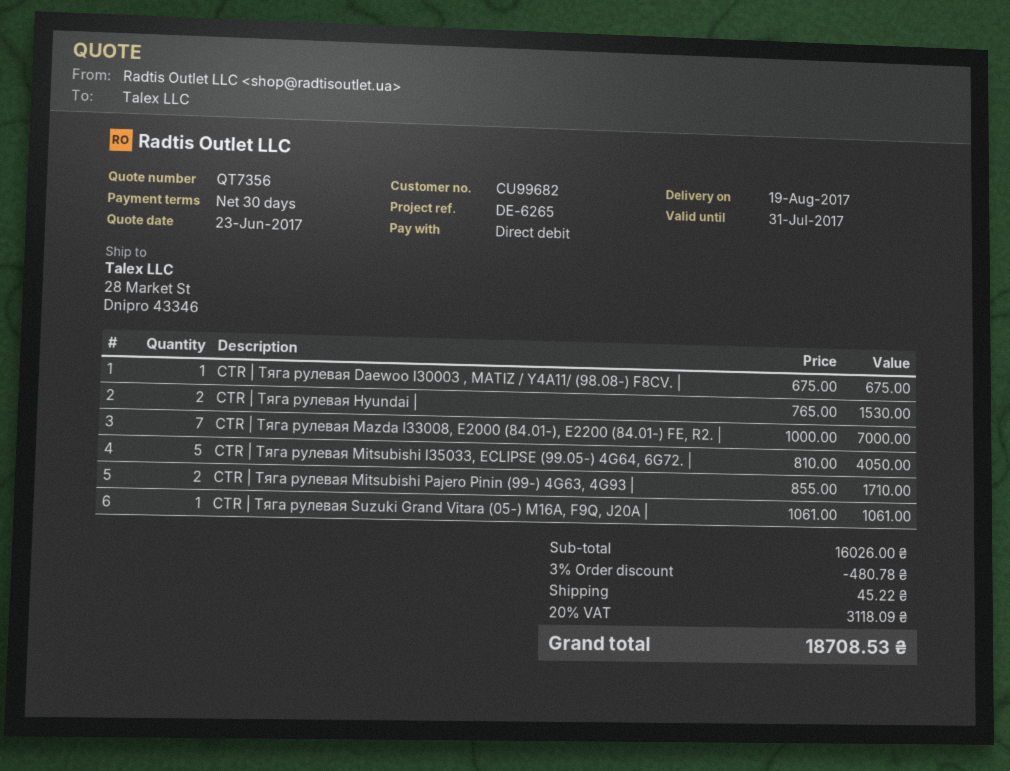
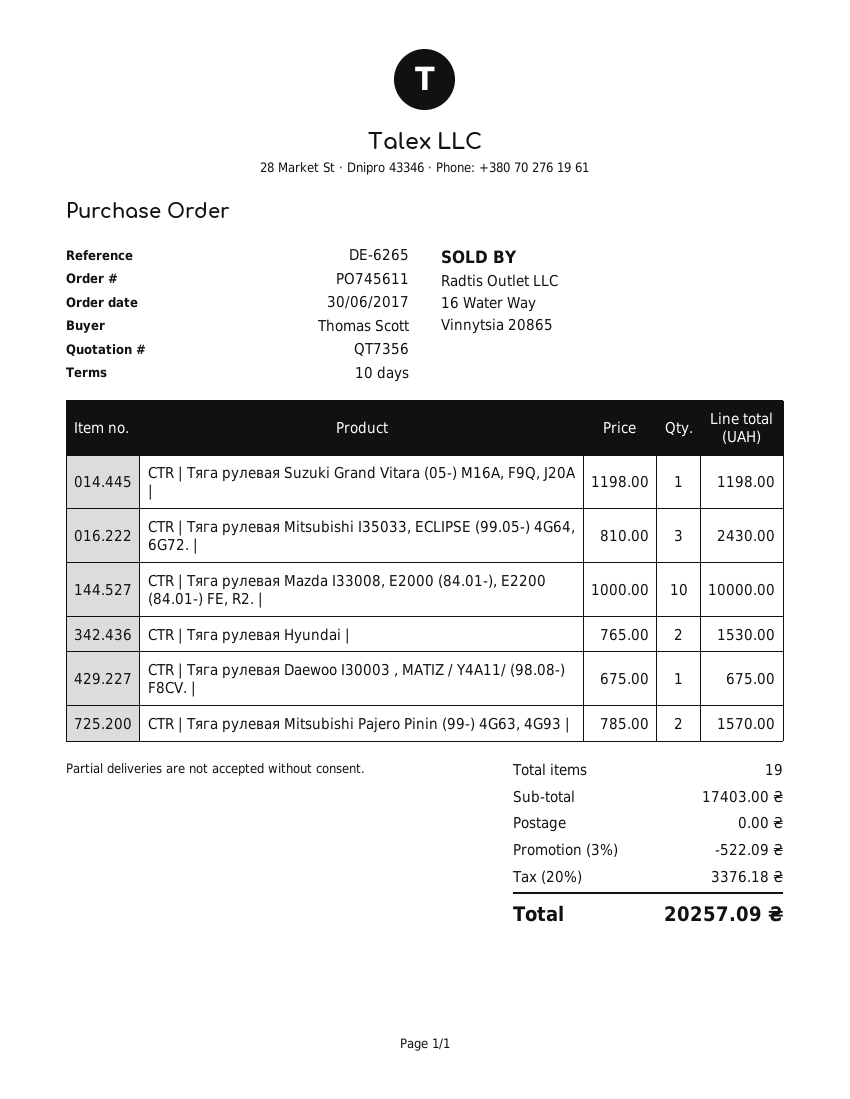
payment terms: 30 days -> 10 days
CTR | Тяга рулевая Mazda I33008, E2000 (84.01-), E2200 (84.01-) FE, R2. |: 7 x 1000.00 = 7000.00 -> 10 x 1000.00 = 10000.00
CTR | Тяга рулевая Mitsubishi I35033, ECLIPSE (99.05-) 4G64, 6G72. |: 5 x 810.00 = 4050.00 -> 3 x 810.00 = 2430.00
CTR | Тяга рулевая Mitsubishi Pajero Pinin (99-) 4G63, 4G93 |: 2 x 855.00 = 1710.00 -> 2 x 785.00 = 1570.00
CTR | Тяга рулевая Suzuki Grand Vitara (05-) M16A, F9Q, J20A |: 1 x 1061.00 = 1061.00 -> 1 x 1198.00 = 1198.00
subtotal: 16026.00 -> 17403.00
discount: 3% = 480.78 -> 3% = 522.09
shipping: 45.22 -> 0.00
tax: 20% = 3118.09 -> 20% = 3376.18
total: 18708.53 -> 20257.09

